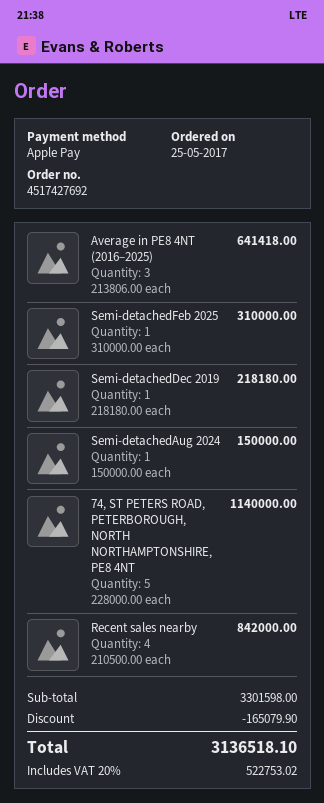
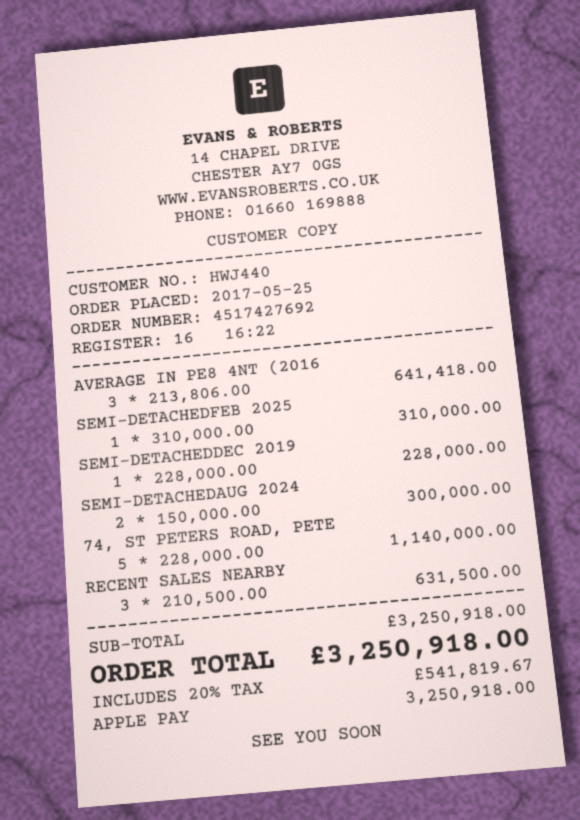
Semi-detachedDec 2019: 1 x 218180.00 = 218180.00 -> 1 x 228000.00 = 228000.00
Semi-detachedAug 2024: 1 x 150000.00 = 150000.00 -> 2 x 150000.00 = 300000.00
Recent sales nearby: 4 x 210500.00 = 842000.00 -> 3 x 210500.00 = 631500.00
subtotal: 3301598.00 -> 3250918.00
discount: 165079.90 -> none
tax: 20% = 522753.02 -> 20% = 541819.67
total: 3136518.10 -> 3250918.00

